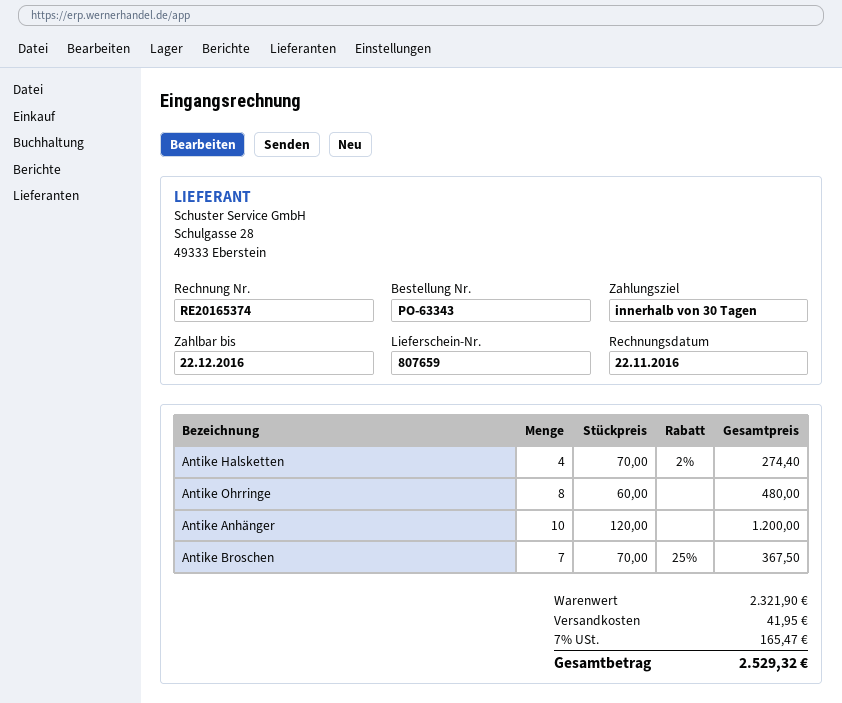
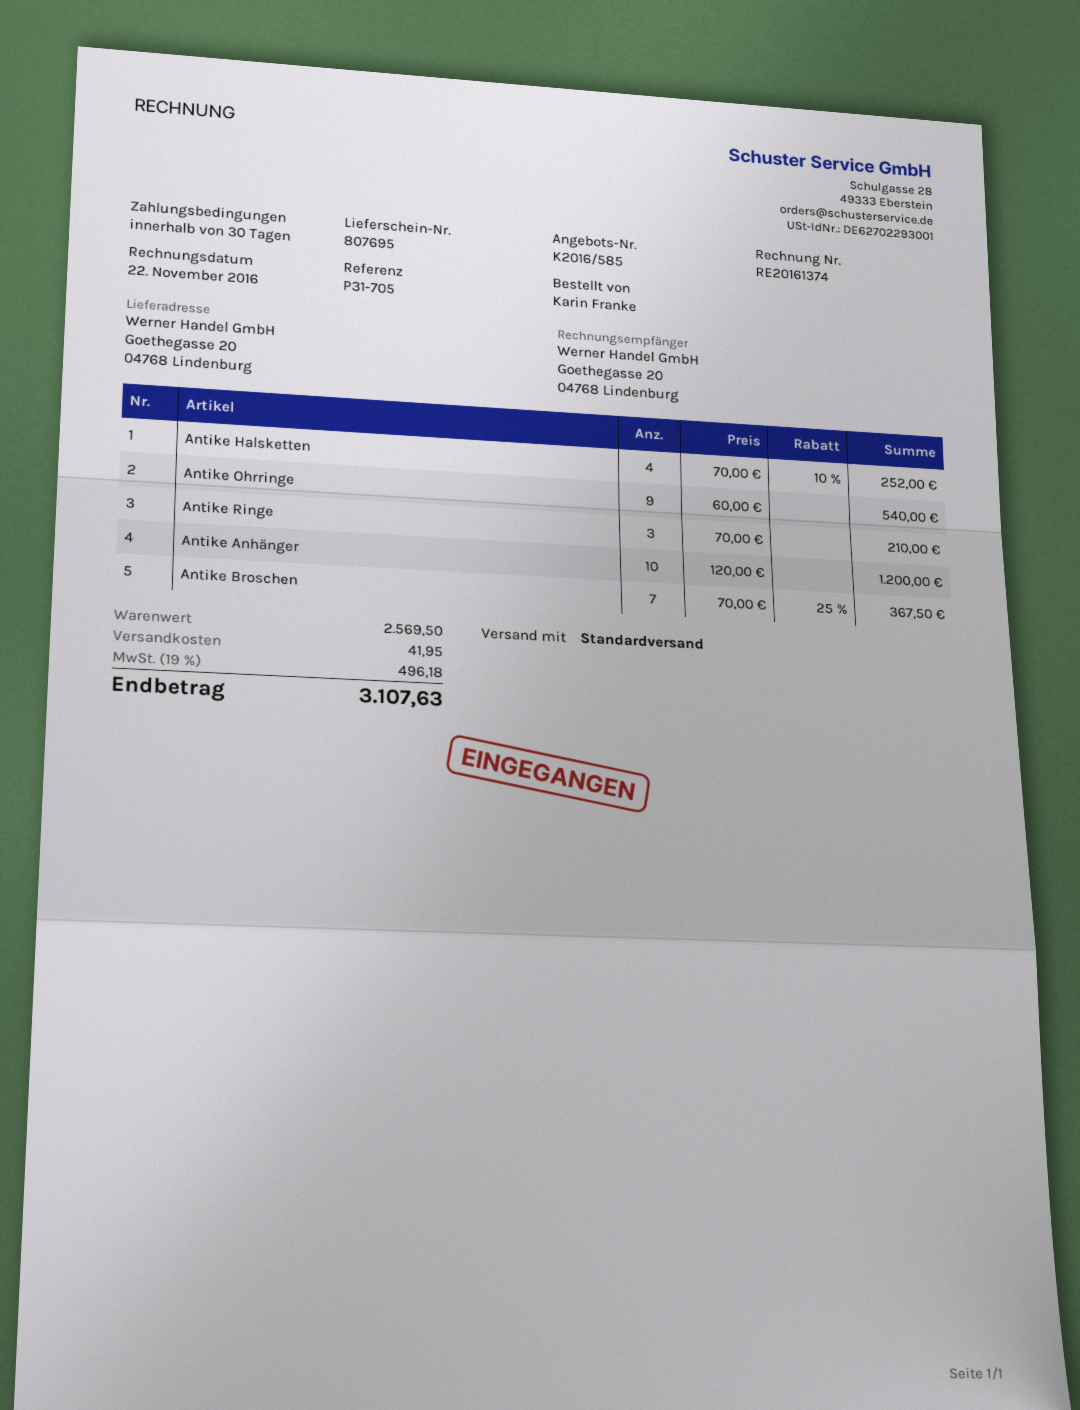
delivery note number: 807659 -> 807695
invoice number: RE20165374 -> RE20161374
Antike Halsketten: 4 x 70.00 - 2% = 274.40 -> 4 x 70.00 - 10% = 252.00
Antike Ohrringe: 8 x 60.00 = 480.00 -> 9 x 60.00 = 540.00
Antike Ringe: none -> 3 x 70.00 = 210.00
subtotal: 2321.90 -> 2569.50
tax: 7% = 165.47 -> 19% = 496.18
total: 2529.32 -> 3107.63

